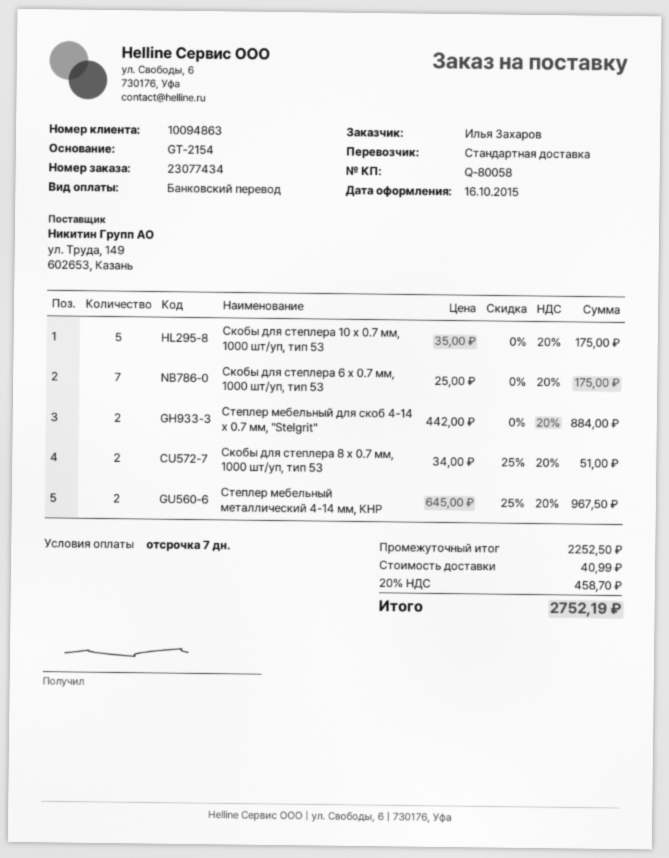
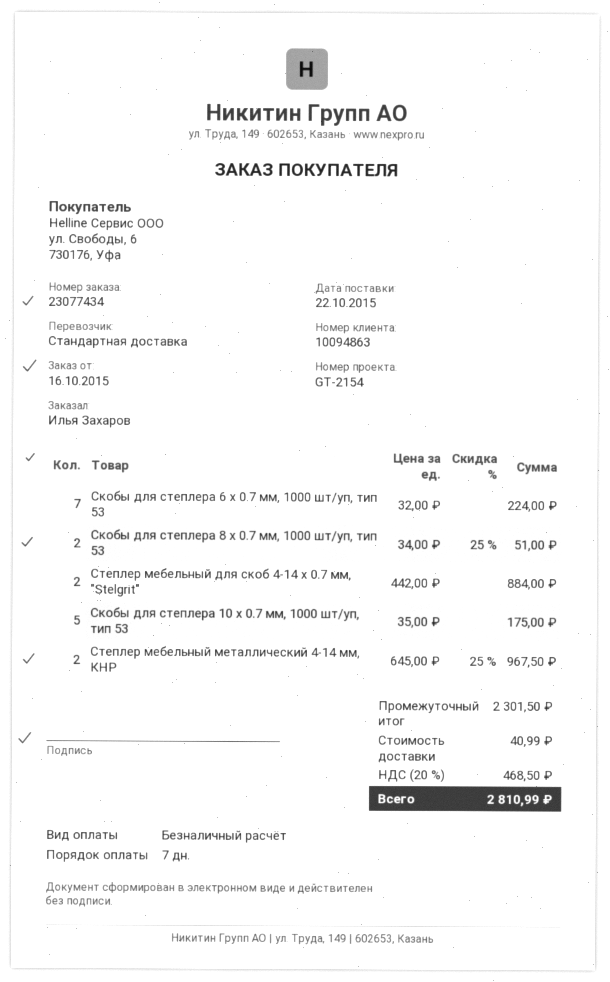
Скобы для степлера 6 х 0.7 мм, 1000 шт/уп, тип 53: 7 x 25.00 = 175.00 -> 7 x 32.00 = 224.00
subtotal: 2252.50 -> 2301.50
tax: 20% = 458.70 -> 20% = 468.50
total: 2752.19 -> 2810.99

